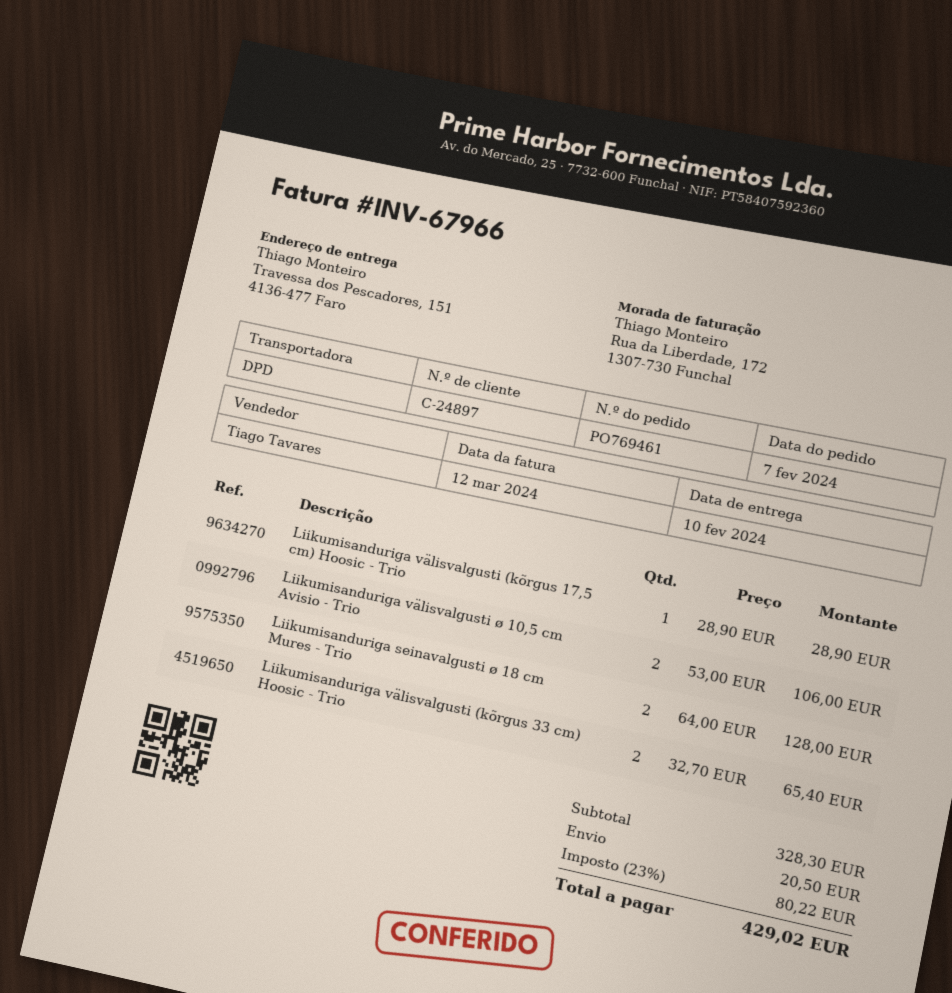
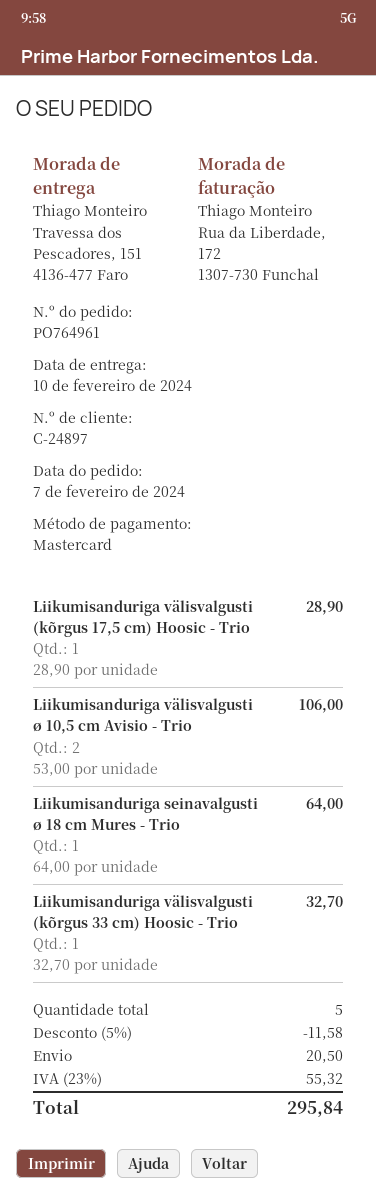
order number: PO769461 -> PO764961
Liikumisanduriga seinavalgusti ø 18 cm Mures - Trio: 2 x 64.00 = 128.00 -> 1 x 64.00 = 64.00
Liikumisanduriga välisvalgusti (kõrgus 33 cm) Hoosic - Trio: 2 x 32.70 = 65.40 -> 1 x 32.70 = 32.70
discount: none -> 5% = 11.58
tax: 23% = 80.22 -> 23% = 55.32
total: 429.02 -> 295.84

